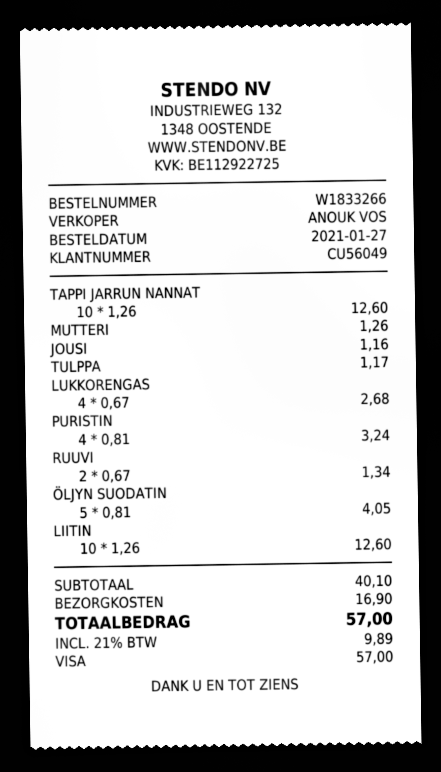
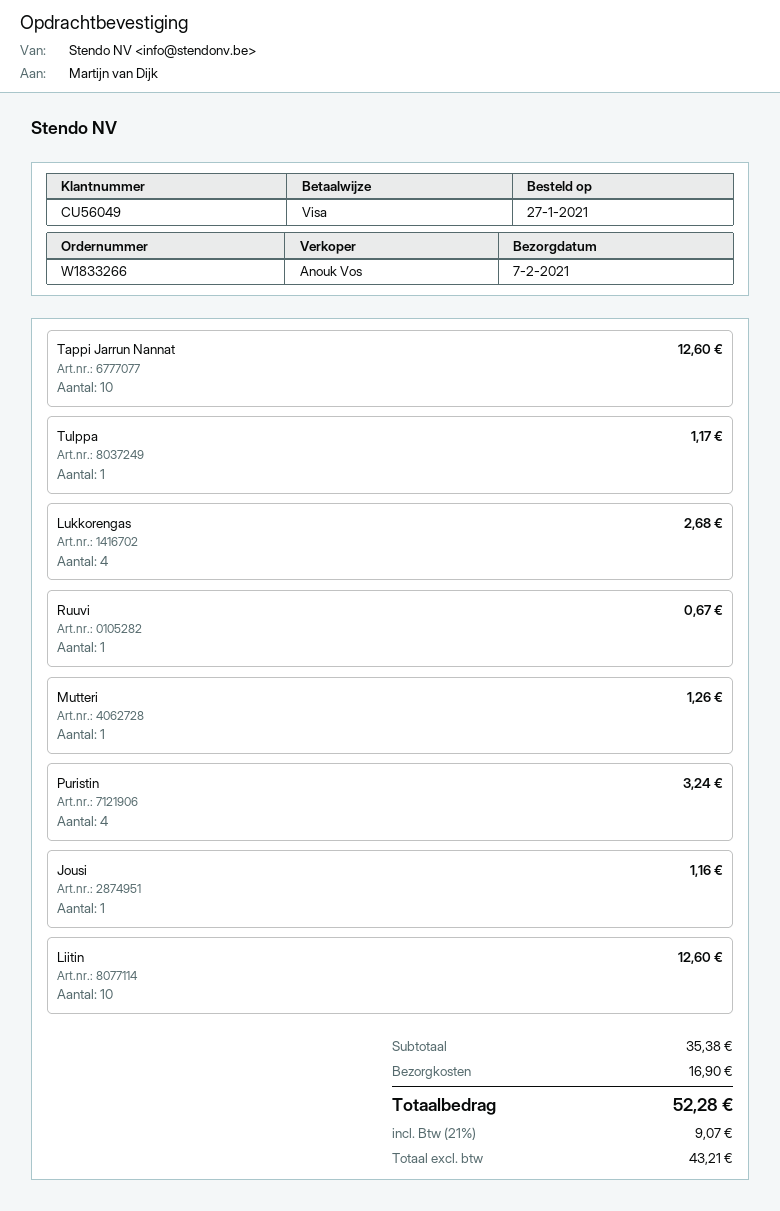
RUUVI: 2 for 1.34 -> 1 for 0.67
ÖLJYN SUODATIN: 5 for 4.05 -> none
subtotal: 40.10 -> 35.38
tax: 21% = 9.89 -> 21% = 9.07
total: 57.00 -> 52.28

